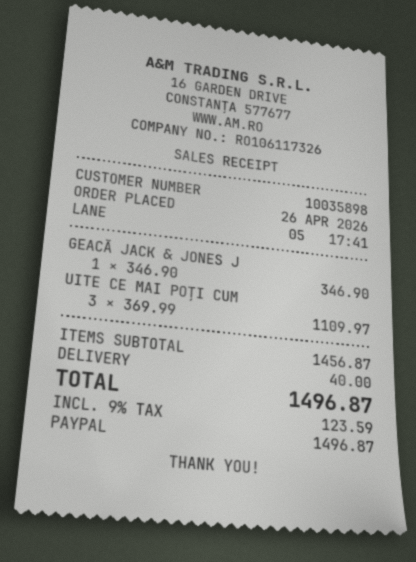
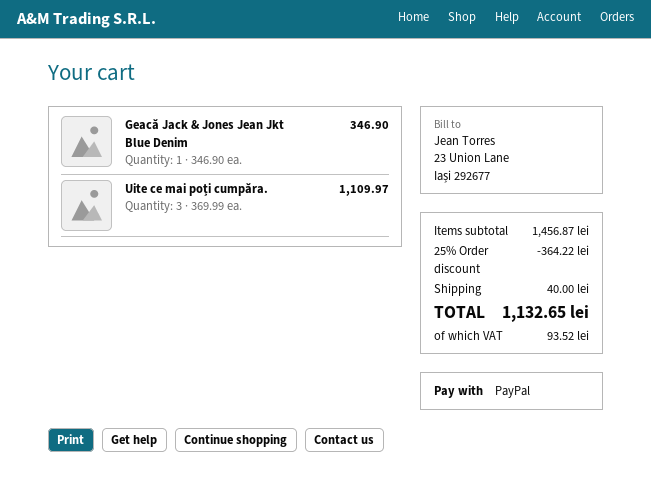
discount: none -> 25% = 364.22
tax: 123.59 -> 93.52
total: 1496.87 -> 1132.65

